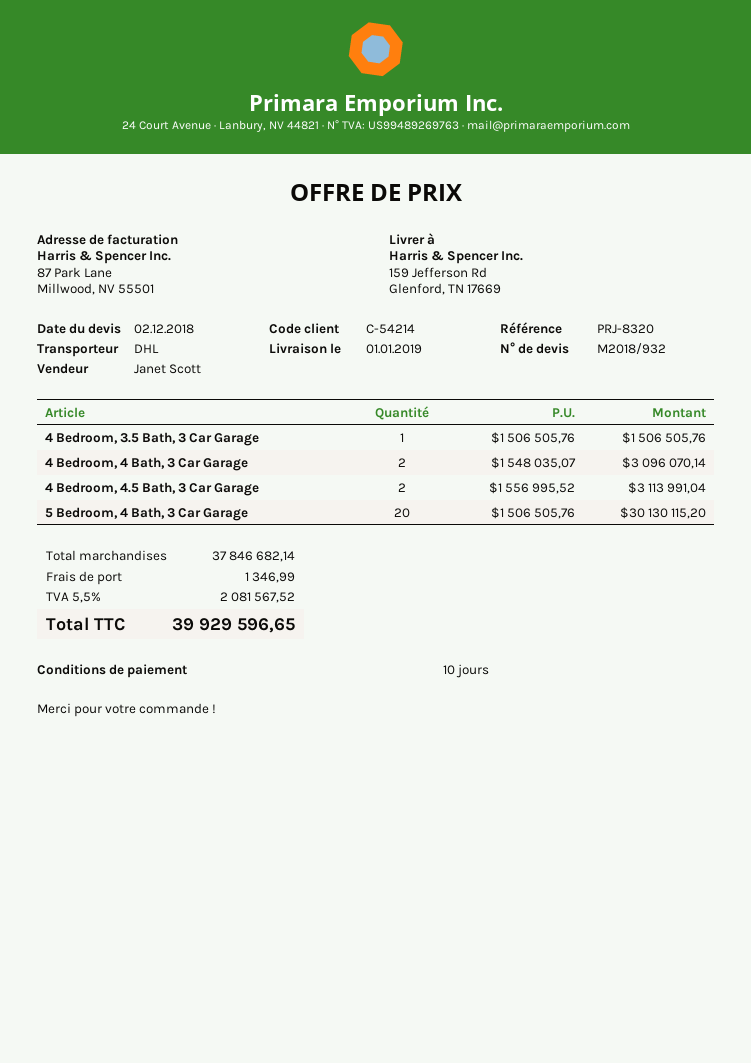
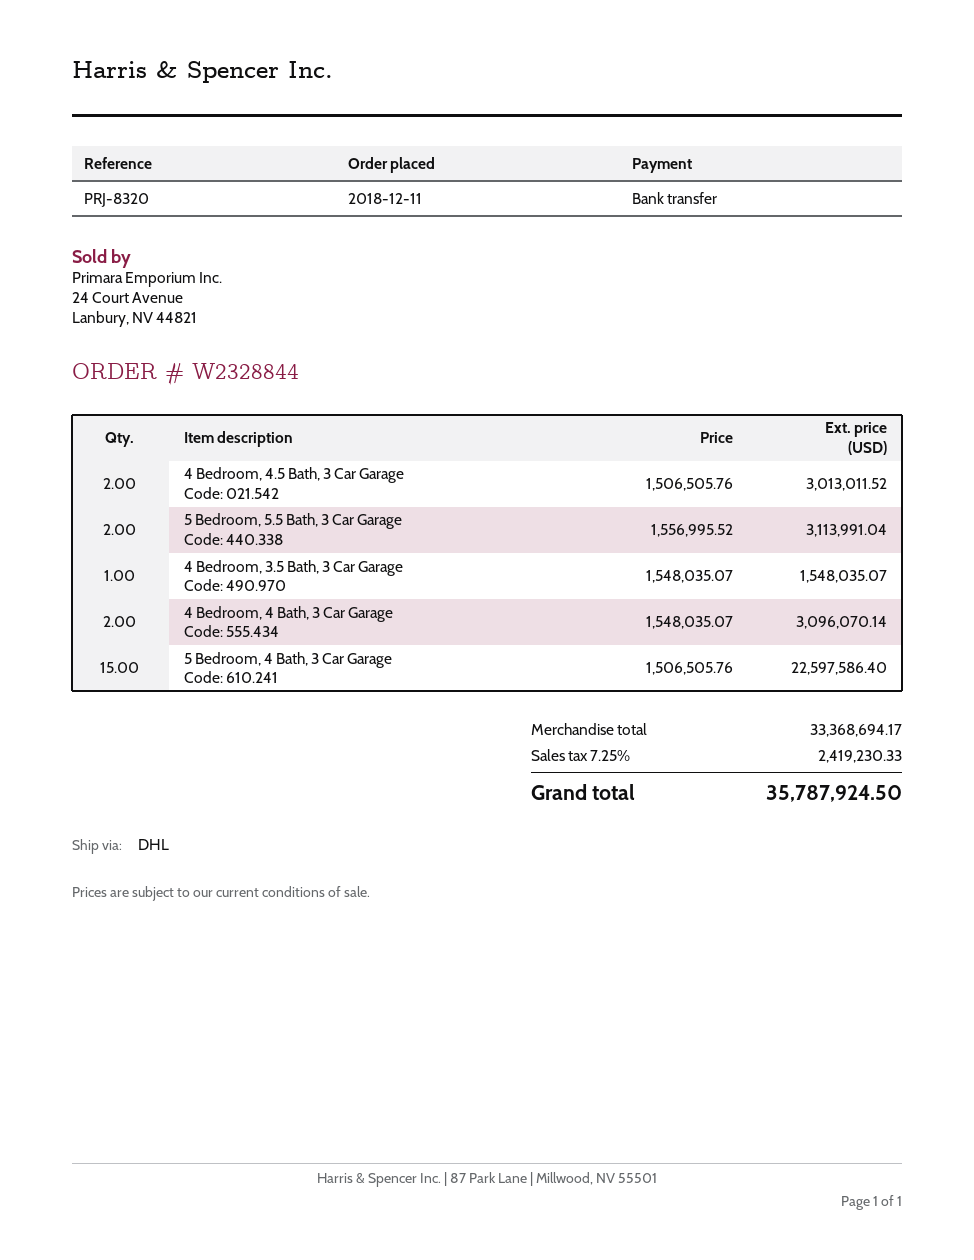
4 Bedroom, 3.5 Bath, 3 Car Garage: 1 x 1506505.76 = 1506505.76 -> 1 x 1548035.07 = 1548035.07
4 Bedroom, 4.5 Bath, 3 Car Garage: 2 x 1556995.52 = 3113991.04 -> 2 x 1506505.76 = 3013011.52
5 Bedroom, 4 Bath, 3 Car Garage: 20 x 1506505.76 = 30130115.20 -> 15 x 1506505.76 = 22597586.40
5 Bedroom, 5.5 Bath, 3 Car Garage: none -> 2 x 1556995.52 = 3113991.04
subtotal: 37846682.14 -> 33368694.17
shipping: 1346.99 -> none
tax: 5.5% = 2081567.52 -> 7.25% = 2419230.33
total: 39929596.65 -> 35787924.50

